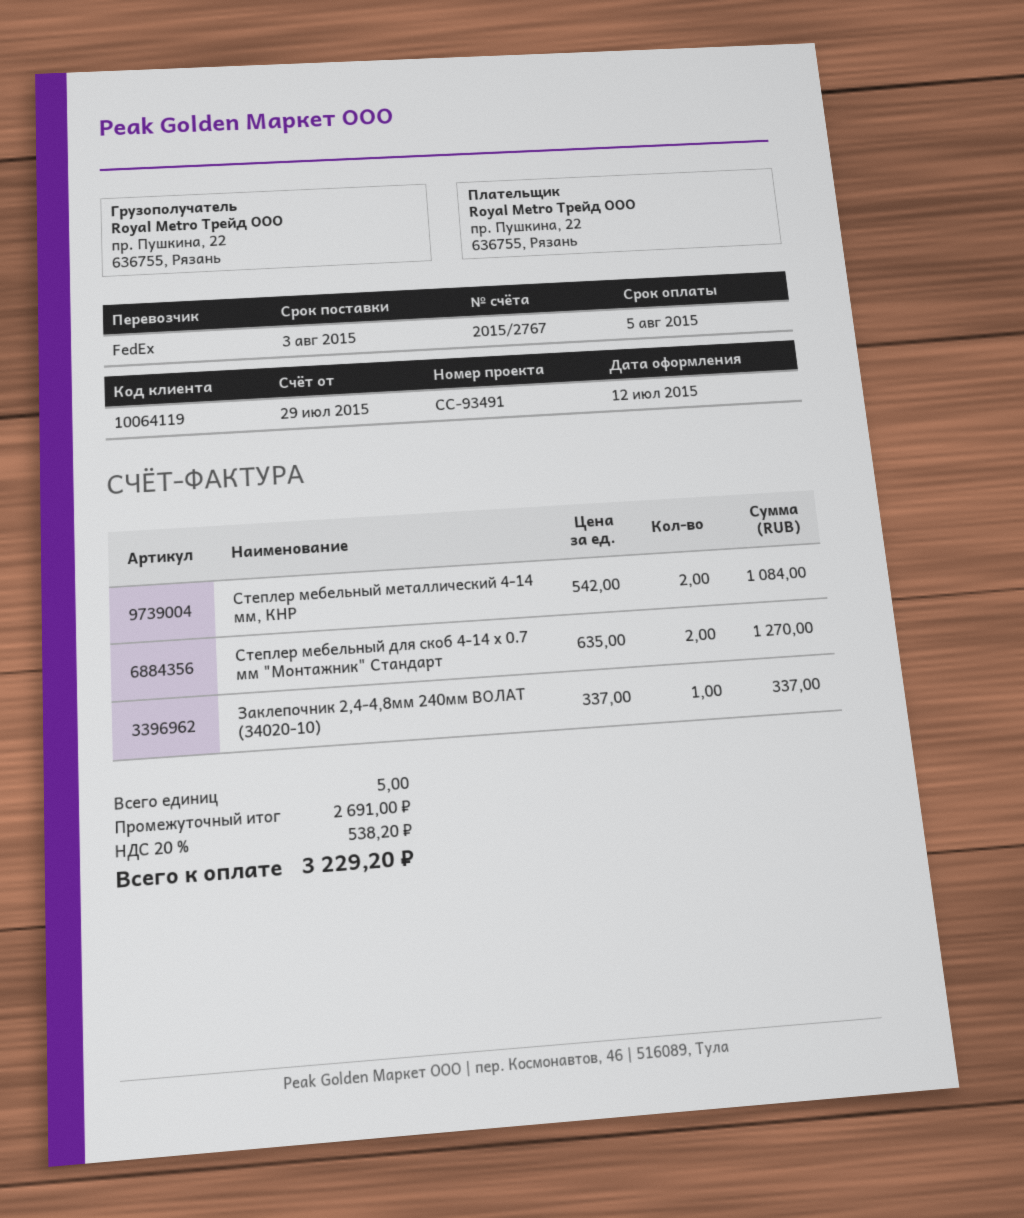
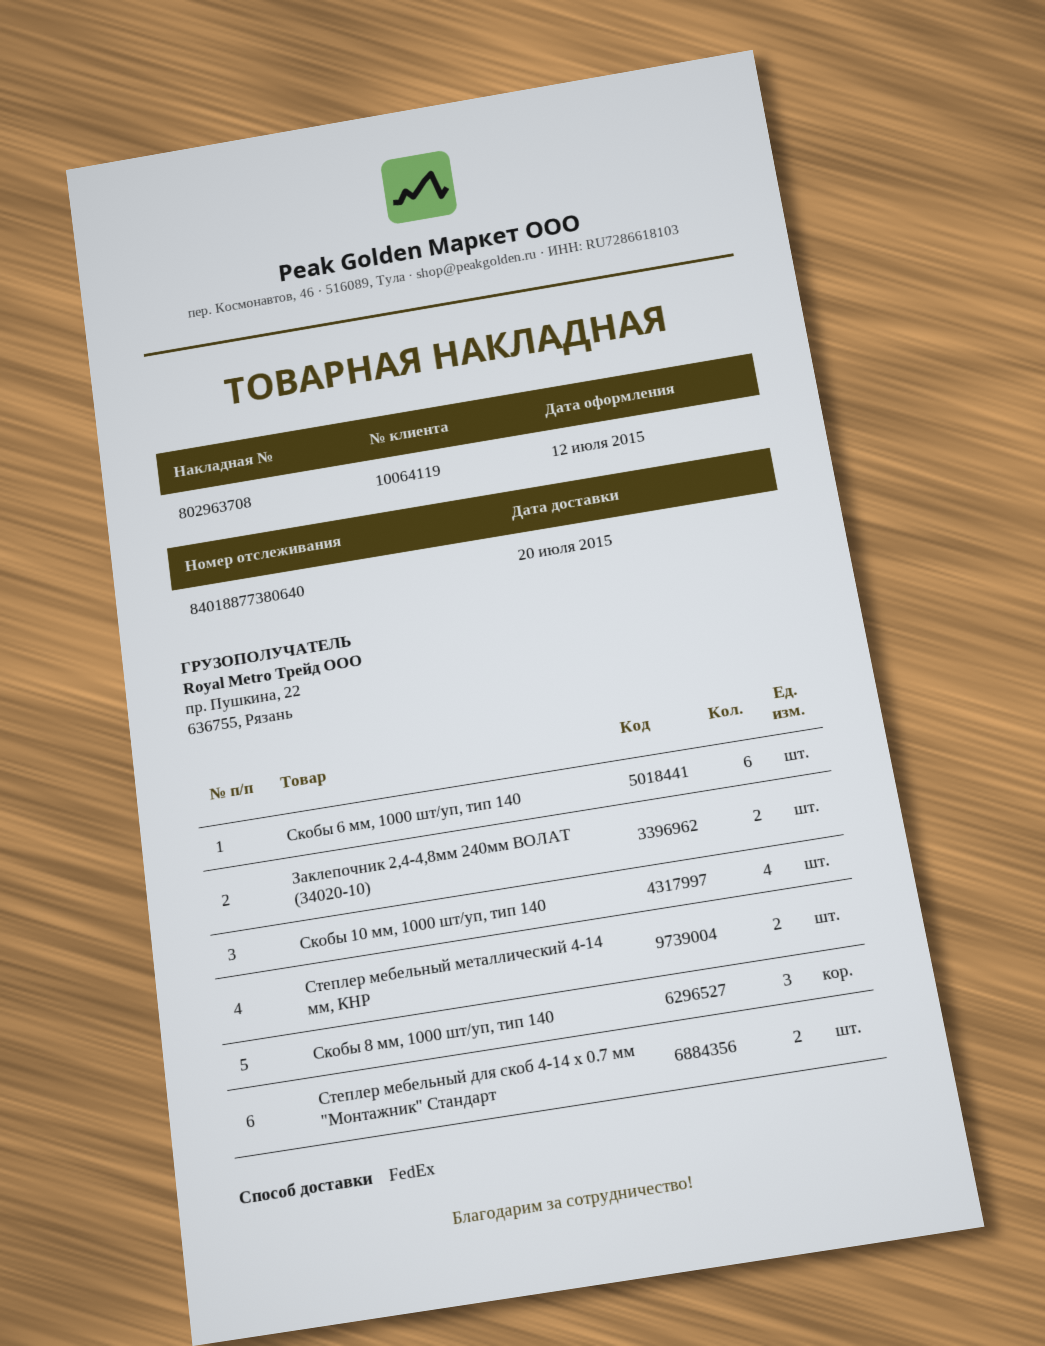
delivery date: 2015-08-03 -> 2015-07-20
Заклепочник 2,4-4,8мм 240мм ВОЛАТ (34020-10): 1 -> 2
Скобы 6 мм, 1000 шт/уп, тип 140: none -> 6
Скобы 10 мм, 1000 шт/уп, тип 140: none -> 4
Скобы 8 мм, 1000 шт/уп, тип 140: none -> 3

